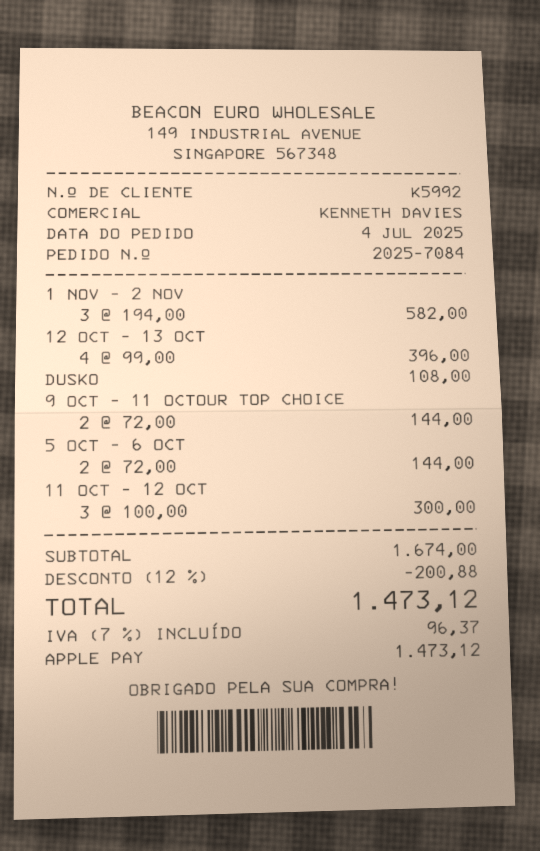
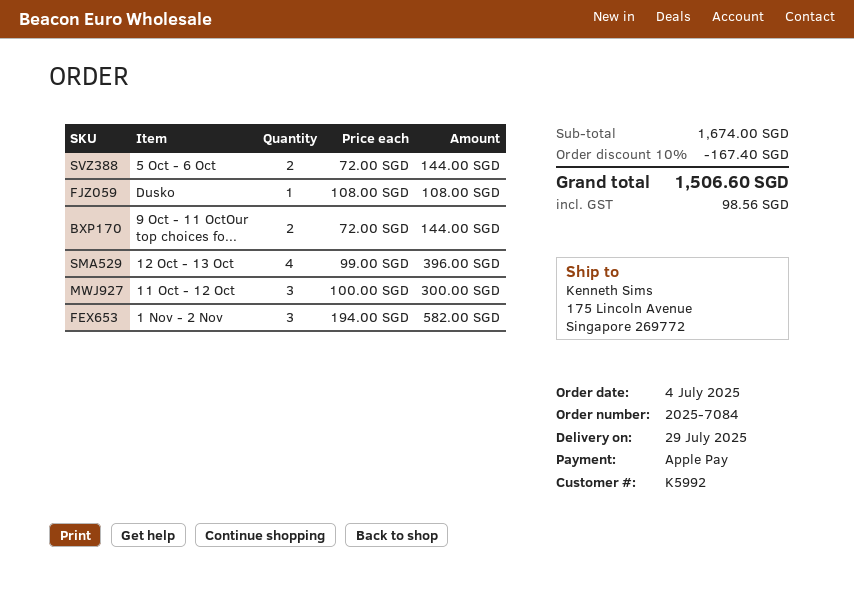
discount: 12% = 200.88 -> 10% = 167.40
tax: 96.37 -> 98.56
total: 1473.12 -> 1506.60

